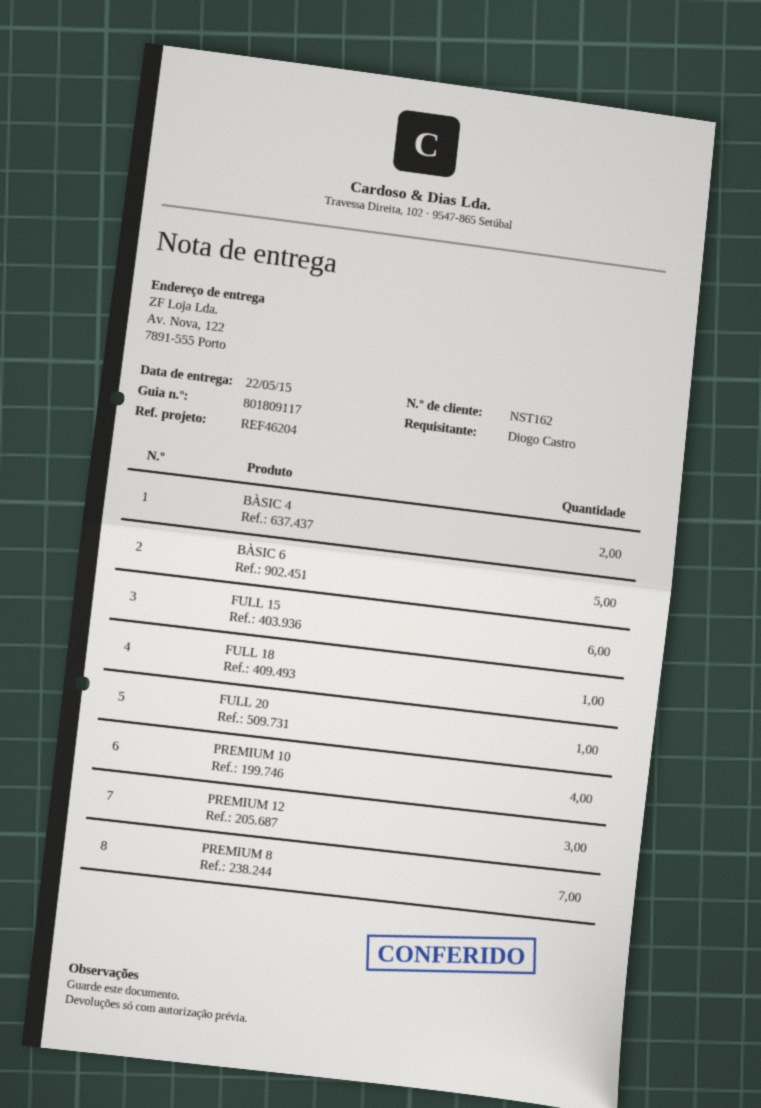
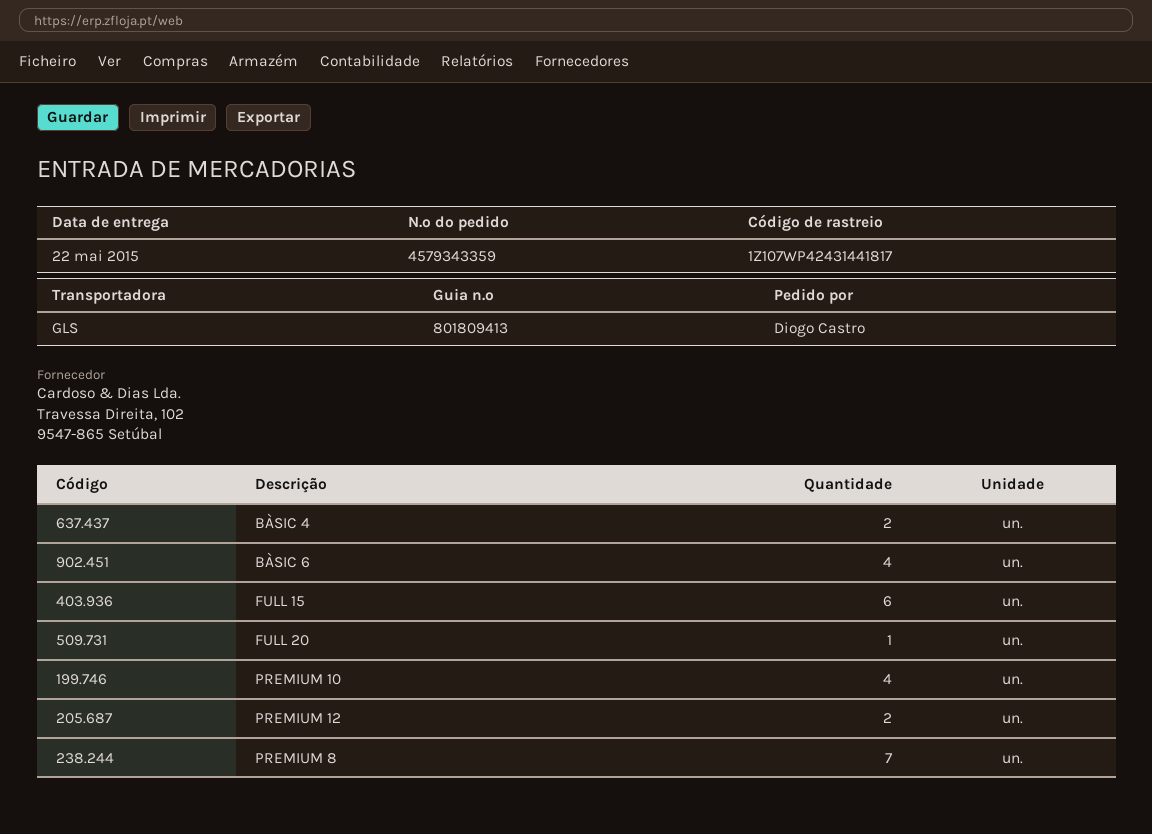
delivery note number: 801809117 -> 801809413
BÀSIC 6: 5 -> 4
FULL 18: 1 -> none
PREMIUM 12: 3 -> 2

